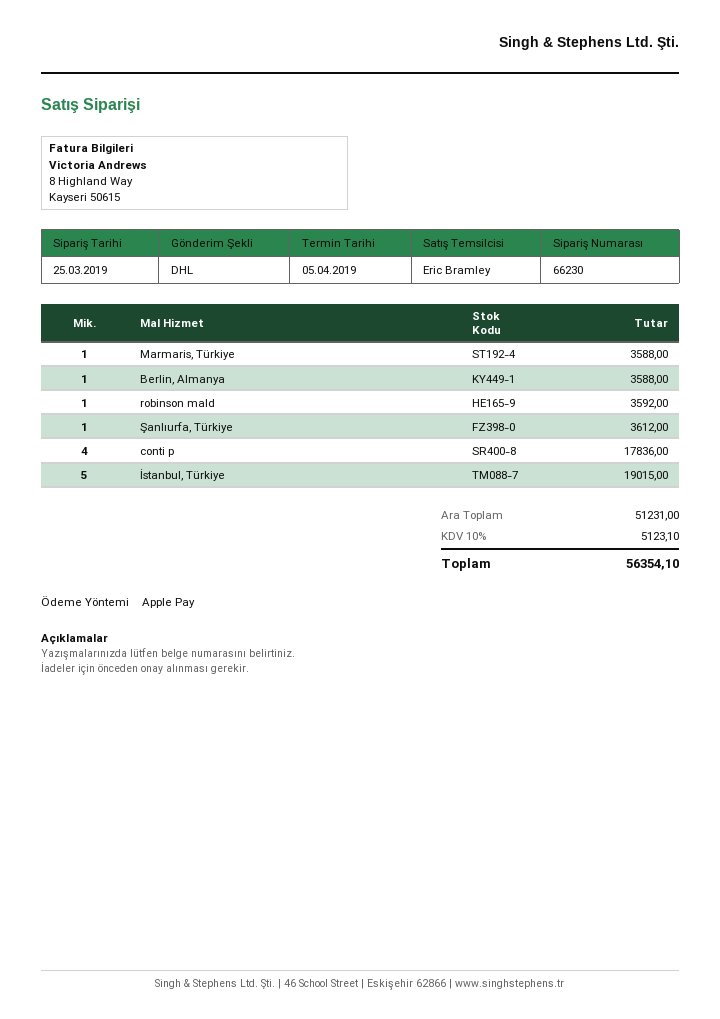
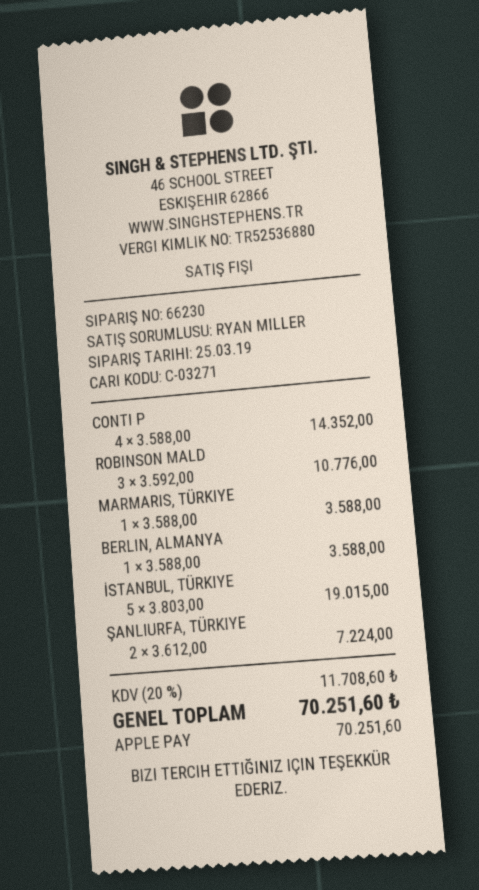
sales rep: Eric Bramley -> RYAN MILLER
robinson mald: 1 for 3592.00 -> 3 for 10776.00
Şanlıurfa, Türkiye: 1 for 3612.00 -> 2 for 7224.00
conti p: 4 for 17836.00 -> 4 for 14352.00
tax: 10% = 5123.10 -> 20% = 11708.60
total: 56354.10 -> 70251.60

